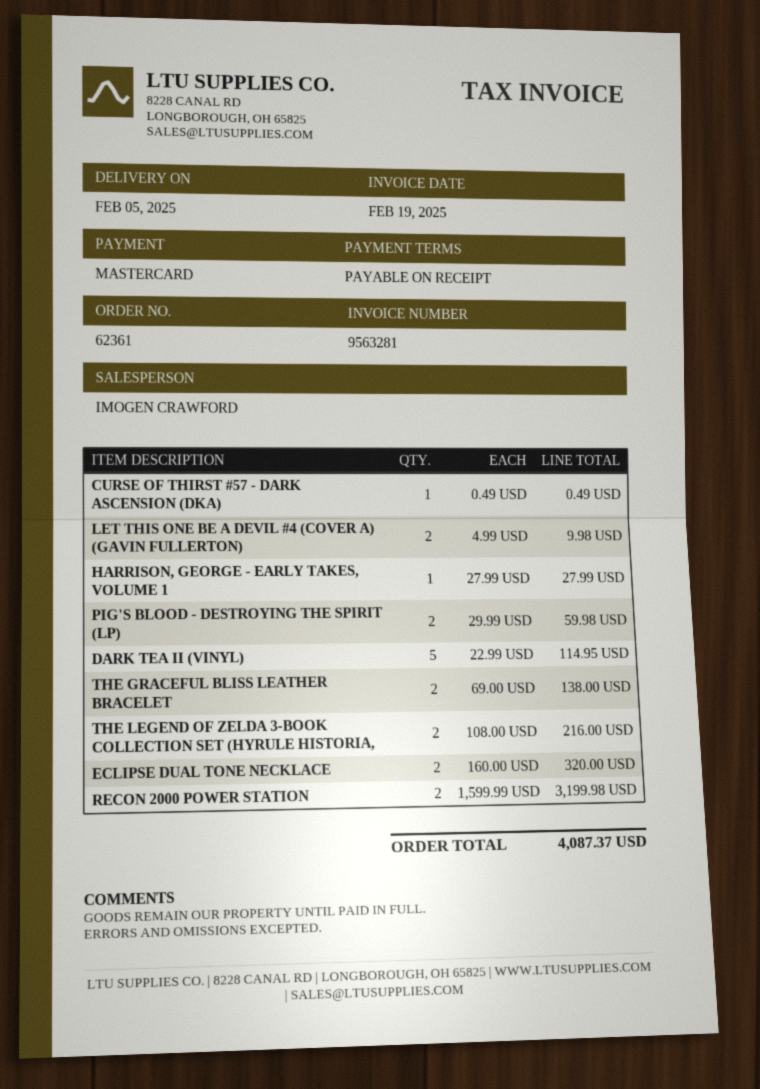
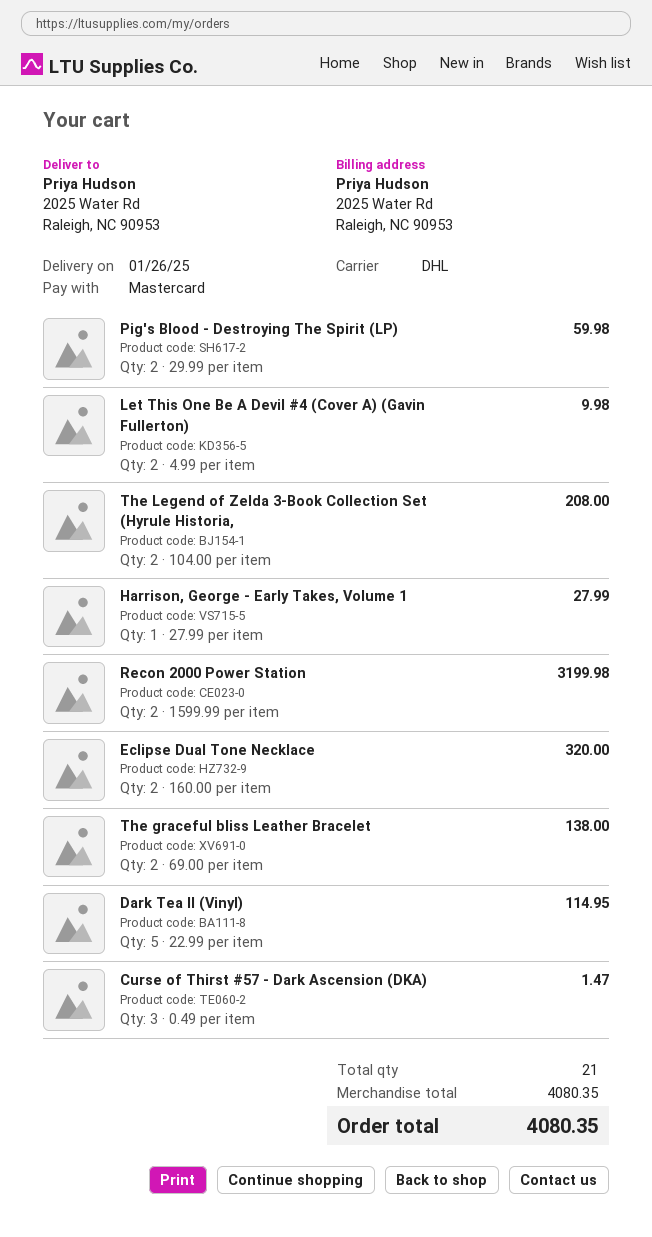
delivery date: 2025-02-05 -> 2025-01-26
CURSE OF THIRST #57 - DARK ASCENSION (DKA): 1 x 0.49 = 0.49 -> 3 x 0.49 = 1.47
THE LEGEND OF ZELDA 3-BOOK COLLECTION SET (HYRULE HISTORIA,: 2 x 108.00 = 216.00 -> 2 x 104.00 = 208.00
total: 4087.37 -> 4080.35

